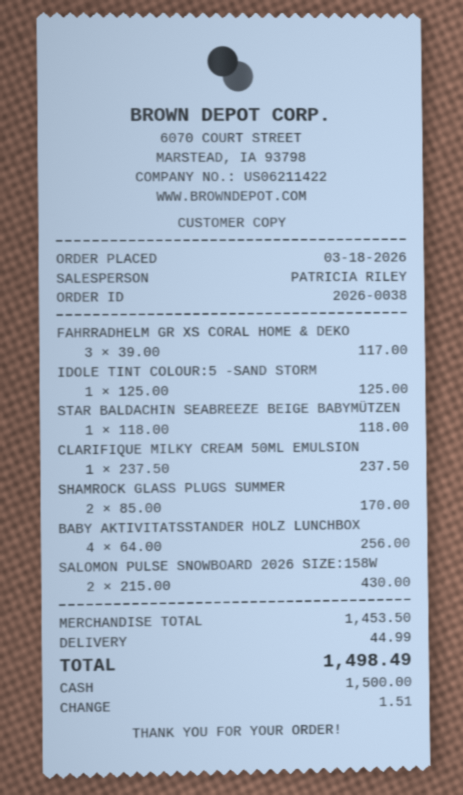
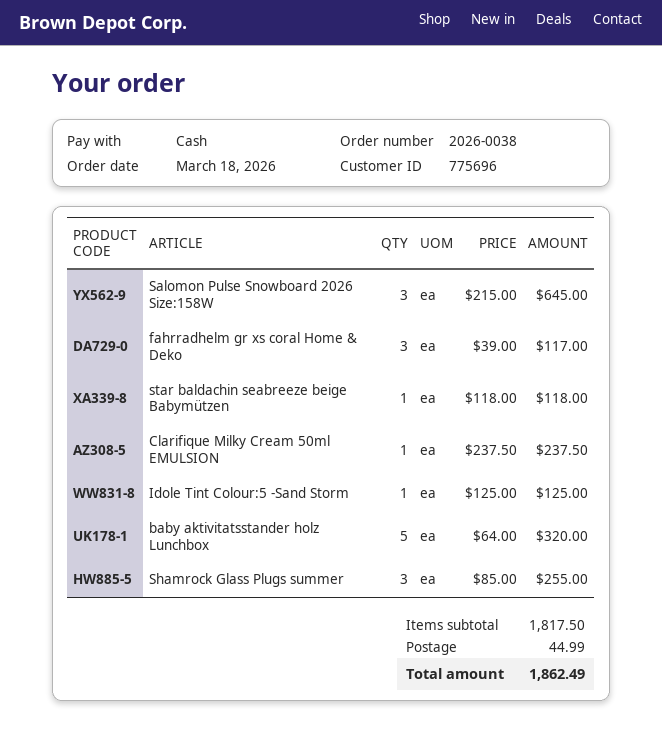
SHAMROCK GLASS PLUGS SUMMER: 2 x 85.00 = 170.00 -> 3 x 85.00 = 255.00
BABY AKTIVITATSSTANDER HOLZ LUNCHBOX: 4 x 64.00 = 256.00 -> 5 x 64.00 = 320.00
SALOMON PULSE SNOWBOARD 2026 SIZE:158W: 2 x 215.00 = 430.00 -> 3 x 215.00 = 645.00
subtotal: 1453.50 -> 1817.50
total: 1498.49 -> 1862.49

